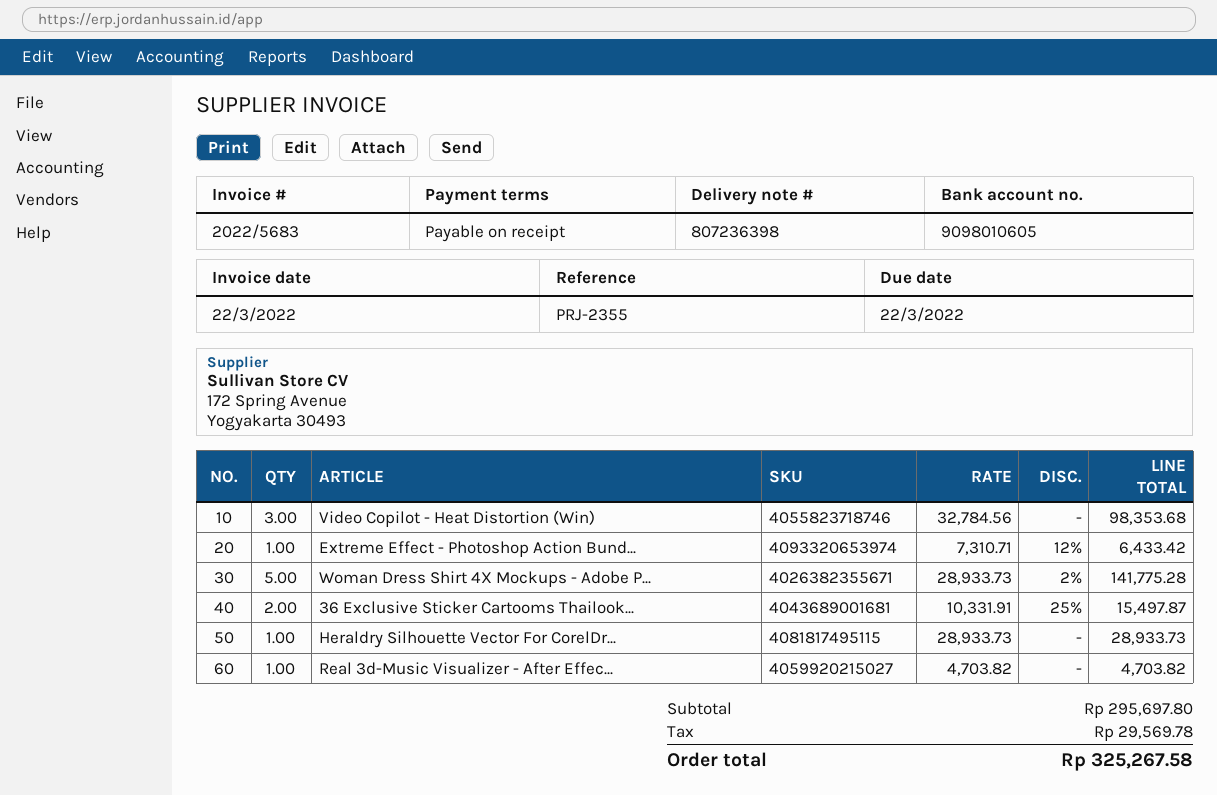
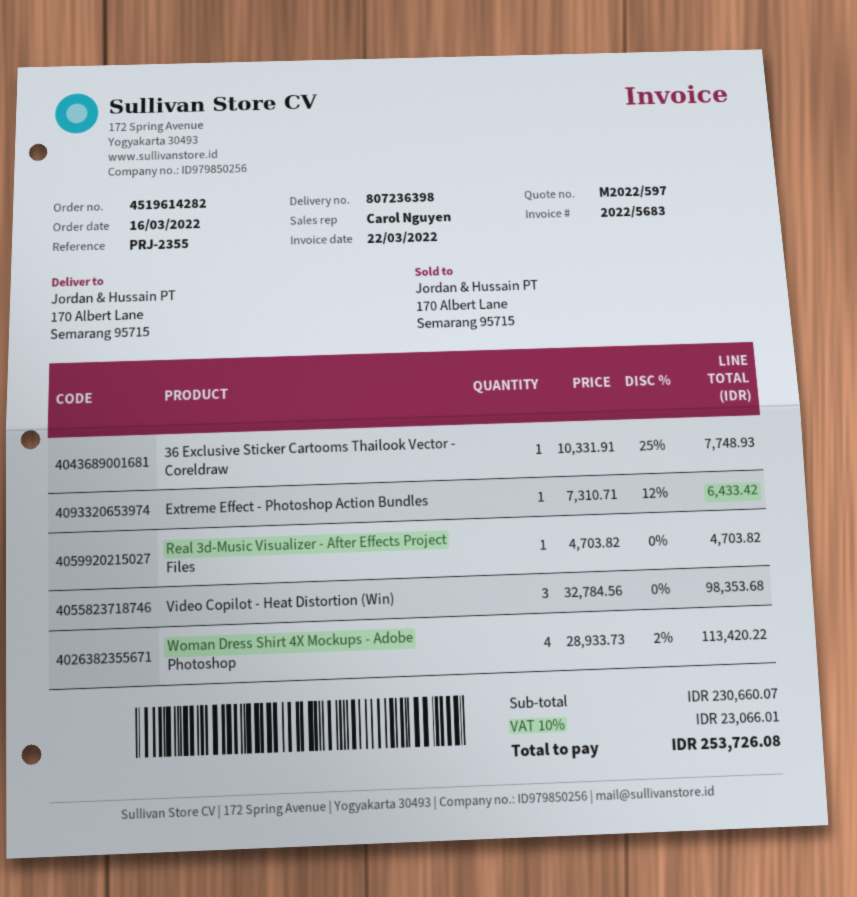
Woman Dress Shirt 4X Mockups - Adobe P...: 5 x 28933.73 - 2% = 141775.28 -> 4 x 28933.73 - 2% = 113420.22
36 Exclusive Sticker Cartooms Thailook...: 2 x 10331.91 - 25% = 15497.87 -> 1 x 10331.91 - 25% = 7748.93
Heraldry Silhouette Vector For CorelDr...: 1 x 28933.73 = 28933.73 -> none
subtotal: 295697.80 -> 230660.07
tax: 29569.78 -> 23066.01
total: 325267.58 -> 253726.08

